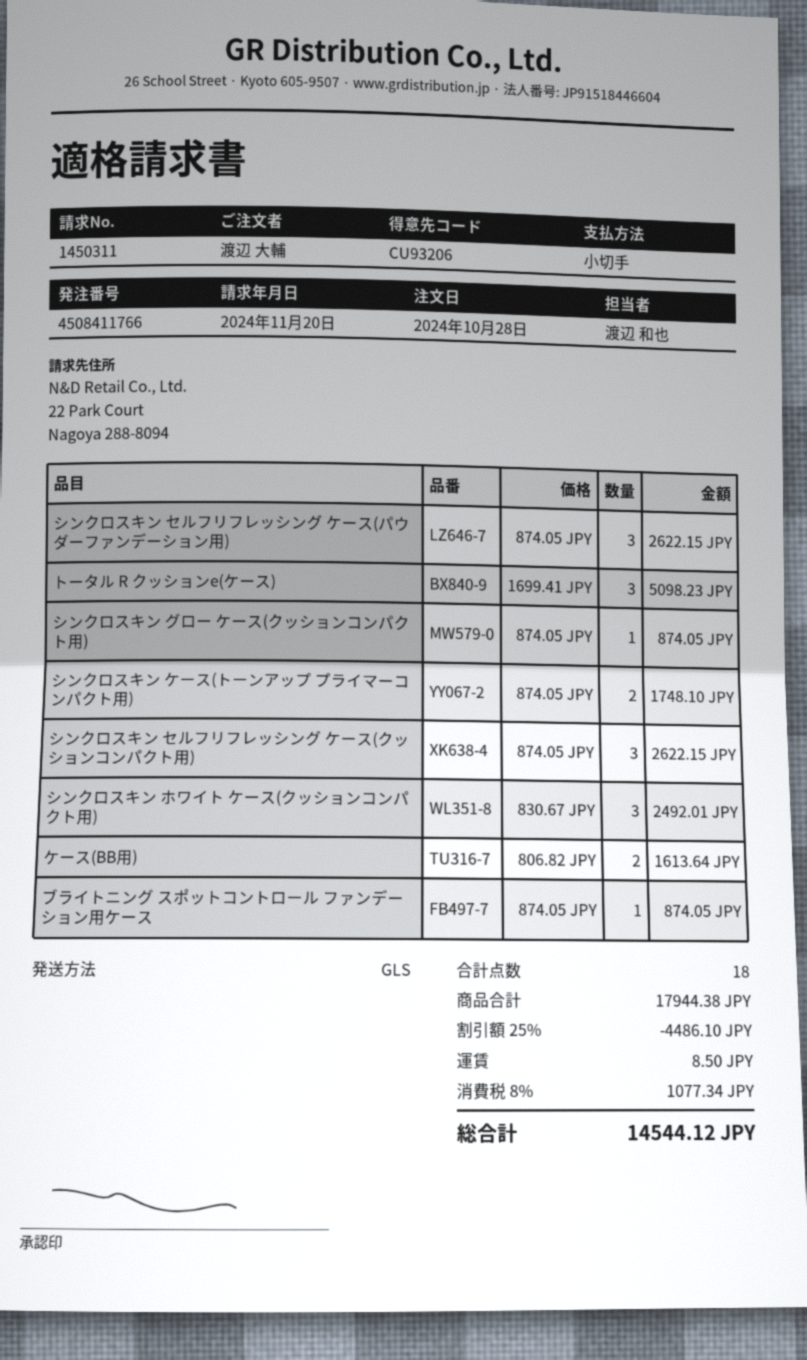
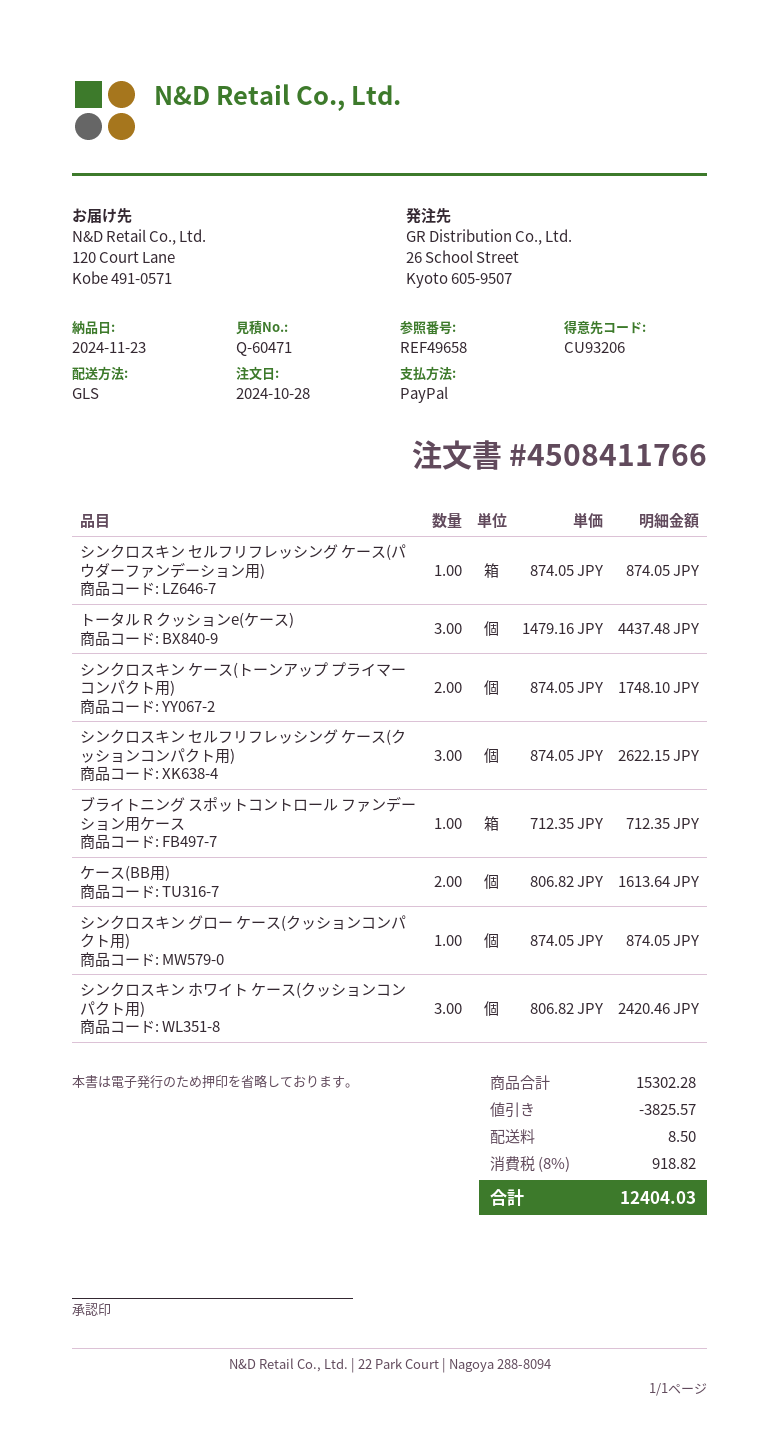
payment method: cheque -> PayPal
シンクロスキン セルフリフレッシング ケース(パウダーファンデーション用): 3 x 874.05 = 2622.15 -> 1 x 874.05 = 874.05
トータル R クッションe(ケース): 3 x 1699.41 = 5098.23 -> 3 x 1479.16 = 4437.48
シンクロスキン ホワイト ケース(クッションコンパクト用): 3 x 830.67 = 2492.01 -> 3 x 806.82 = 2420.46
ブライトニング スポットコントロール ファンデーション用ケース: 1 x 874.05 = 874.05 -> 1 x 712.35 = 712.35
subtotal: 17944.38 -> 15302.28
discount: 4486.10 -> 3825.57
tax: 8% = 1077.34 -> 8% = 918.82
total: 14544.12 -> 12404.03

